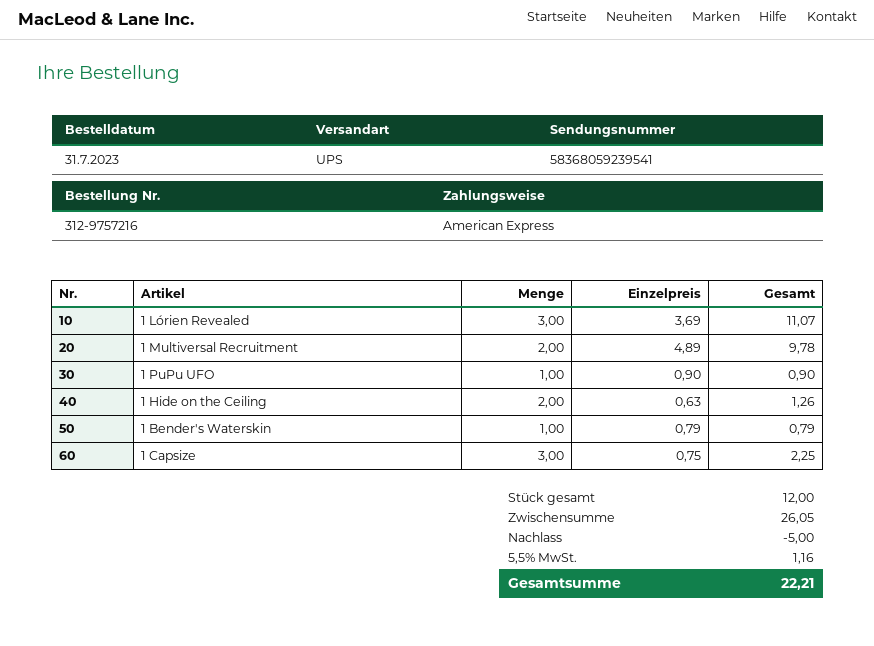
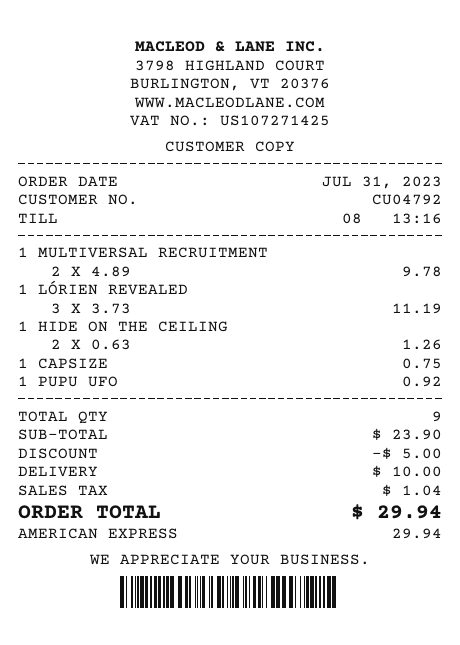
1 Lórien Revealed: 3 x 3.69 = 11.07 -> 3 x 3.73 = 11.19
1 PuPu UFO: 1 x 0.90 = 0.90 -> 1 x 0.92 = 0.92
1 Bender's Waterskin: 1 x 0.79 = 0.79 -> none
1 Capsize: 3 x 0.75 = 2.25 -> 1 x 0.75 = 0.75
total quantity: 12 -> 9
subtotal: 26.05 -> 23.90
shipping: none -> 10.00
tax: 1.16 -> 1.04
total: 22.21 -> 29.94

